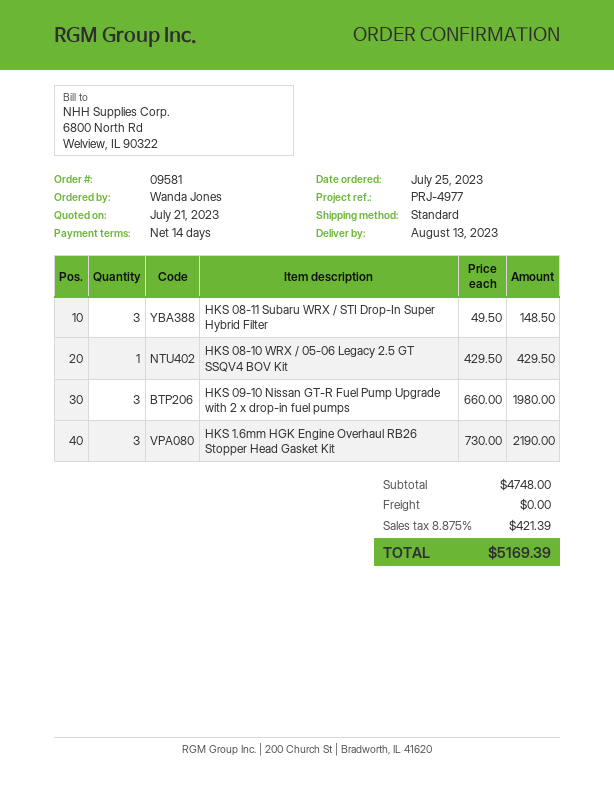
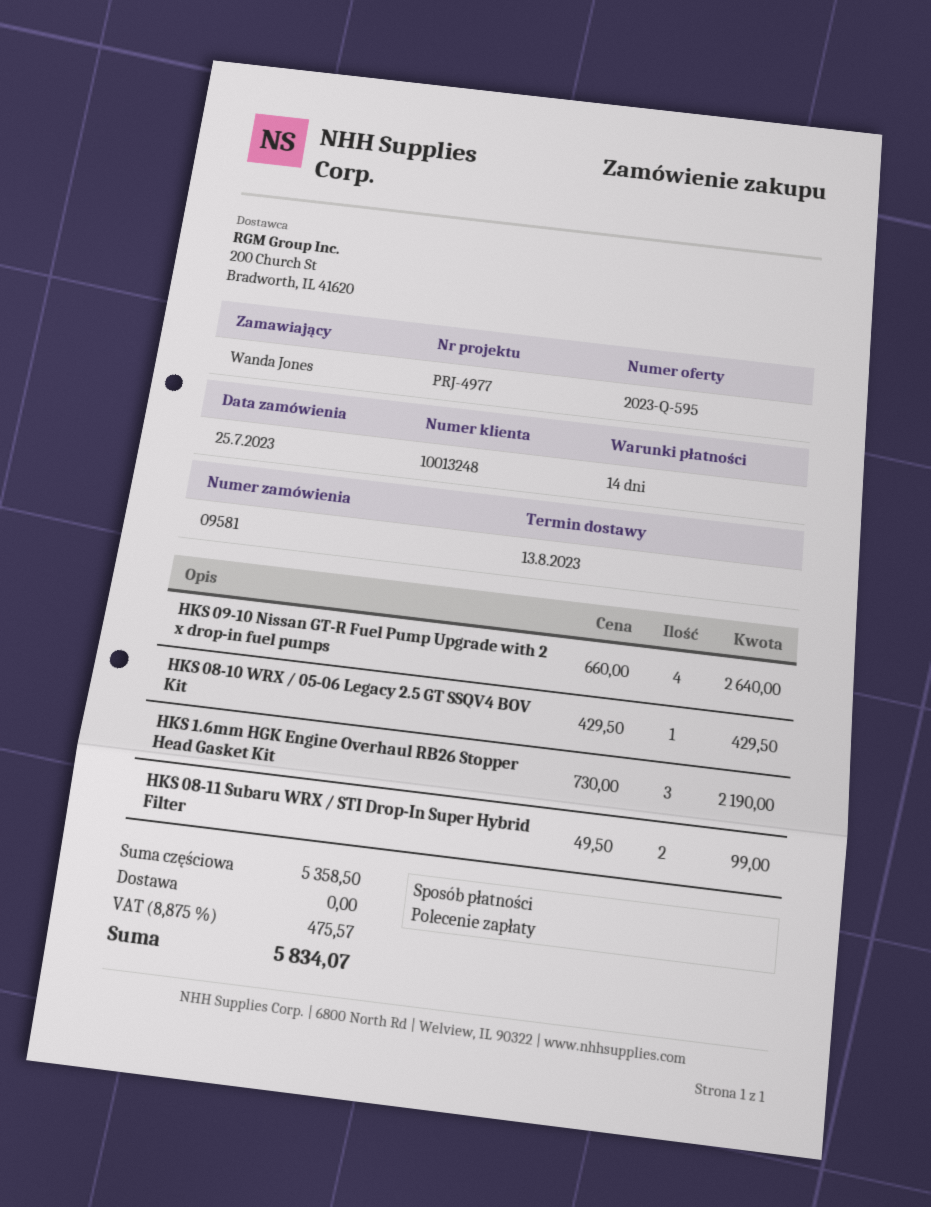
HKS 08-11 Subaru WRX / STI Drop-In Super Hybrid Filter: 3 x 49.50 = 148.50 -> 2 x 49.50 = 99.00
HKS 09-10 Nissan GT-R Fuel Pump Upgrade with 2 x drop-in fuel pumps: 3 x 660.00 = 1980.00 -> 4 x 660.00 = 2640.00
subtotal: 4748.00 -> 5358.50
tax: 8.875% = 421.39 -> 8.875% = 475.57
total: 5169.39 -> 5834.07

